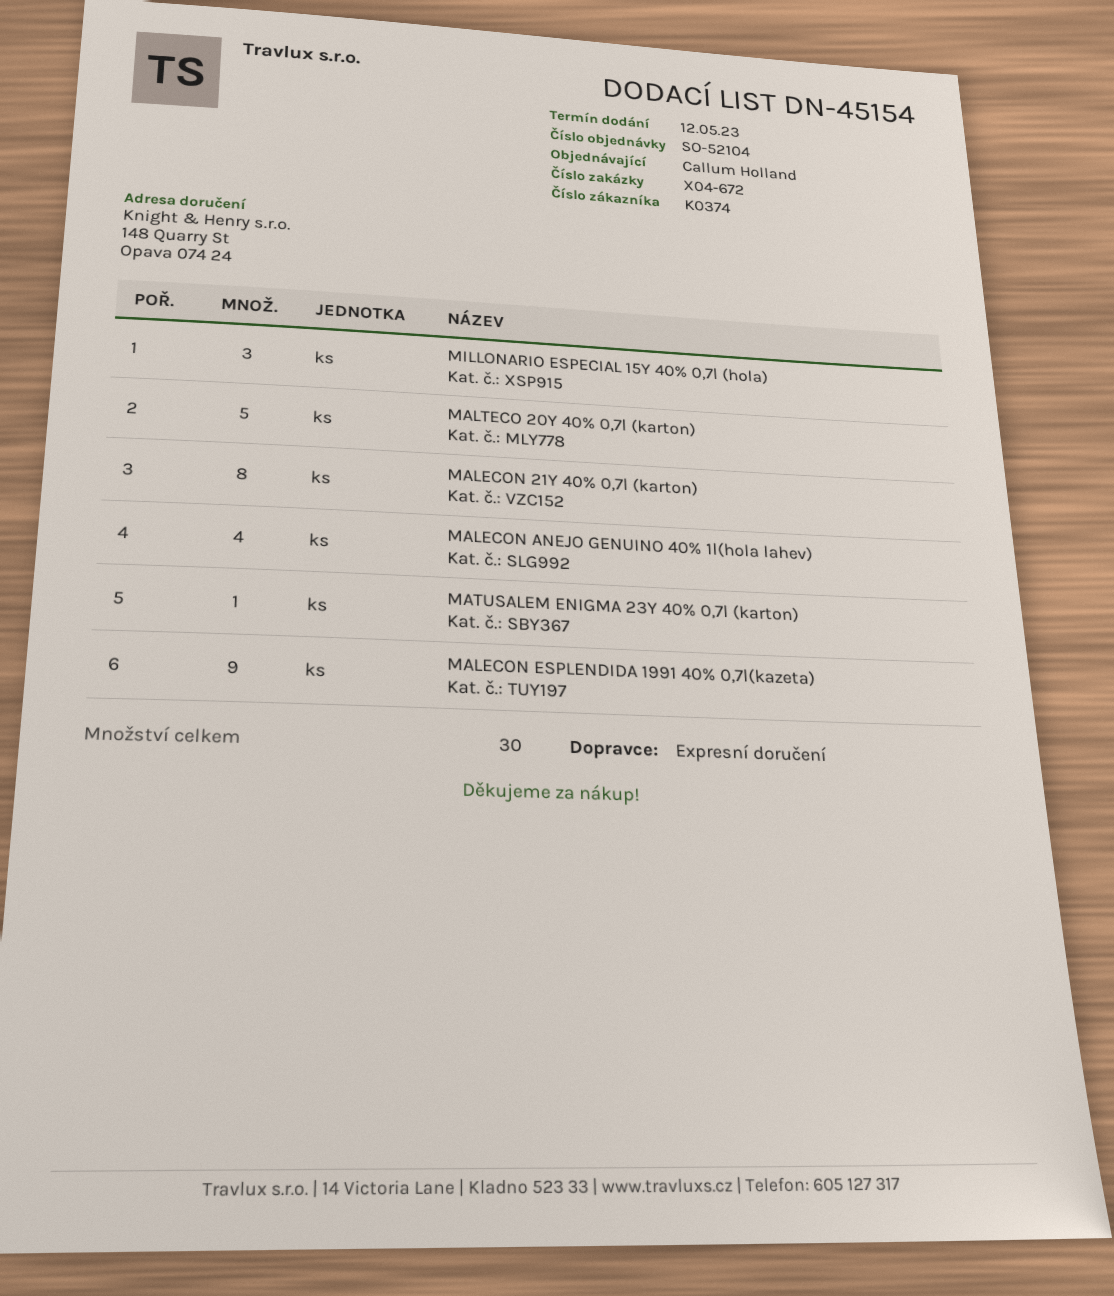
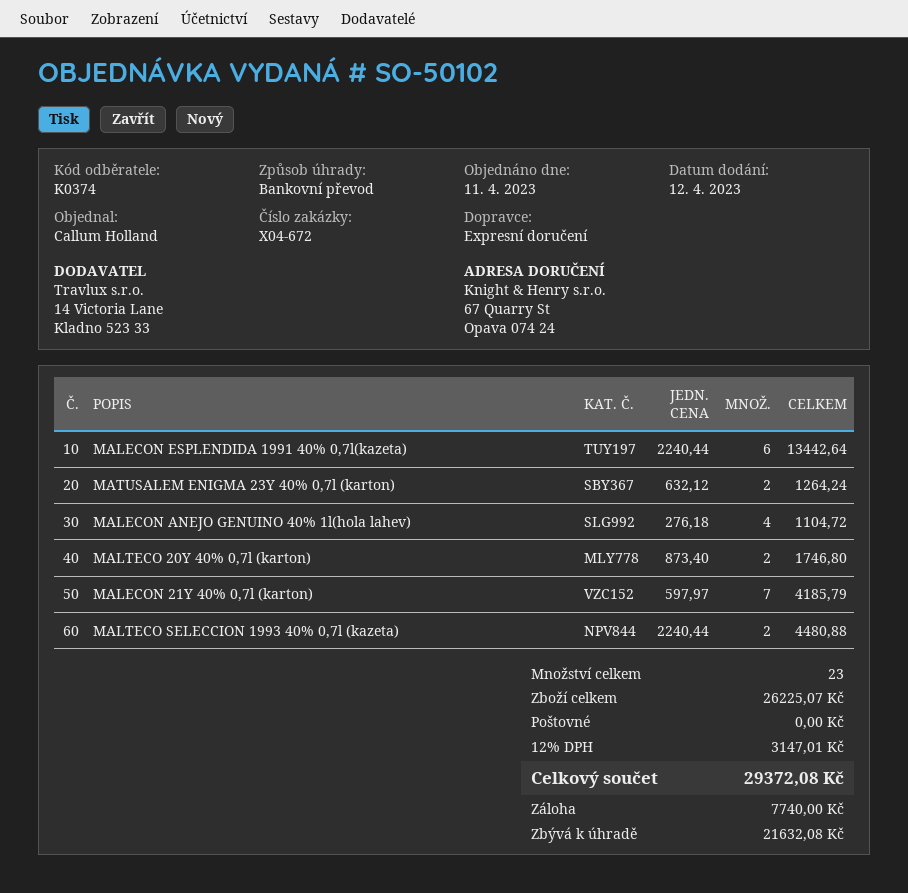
order number: SO-52104 -> SO-50102
delivery date: 2023-05-12 -> 2023-04-12
ship to: 148 Quarry St, Opava 074 24 -> 67 Quarry St, Opava 074 24
MILLONARIO ESPECIAL 15Y 40% 0,7l (hola): 3 -> none
MALTECO 20Y 40% 0,7l (karton): 5 -> 2
MALECON 21Y 40% 0,7l (karton): 8 -> 7
MATUSALEM ENIGMA 23Y 40% 0,7l (karton): 1 -> 2
MALECON ESPLENDIDA 1991 40% 0,7l(kazeta): 9 -> 6
MALTECO SELECCION 1993 40% 0,7l (kazeta): none -> 2
total quantity: 30 -> 23

